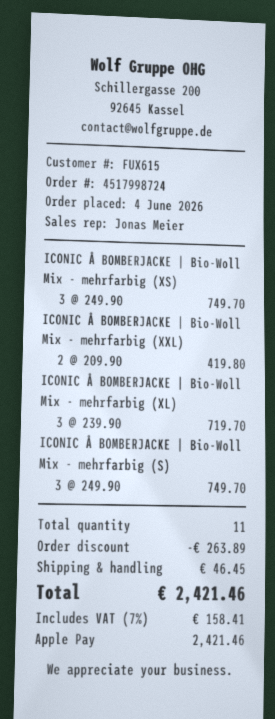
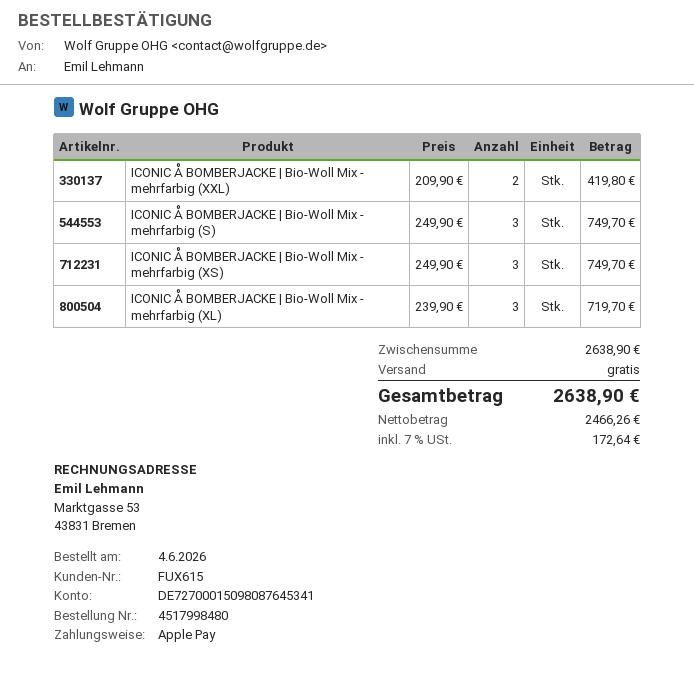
order number: 4517998724 -> 4517998480
discount: 263.89 -> none
shipping: 46.45 -> 0.00
tax: 7% = 158.41 -> 7% = 172.64
total: 2421.46 -> 2638.90

